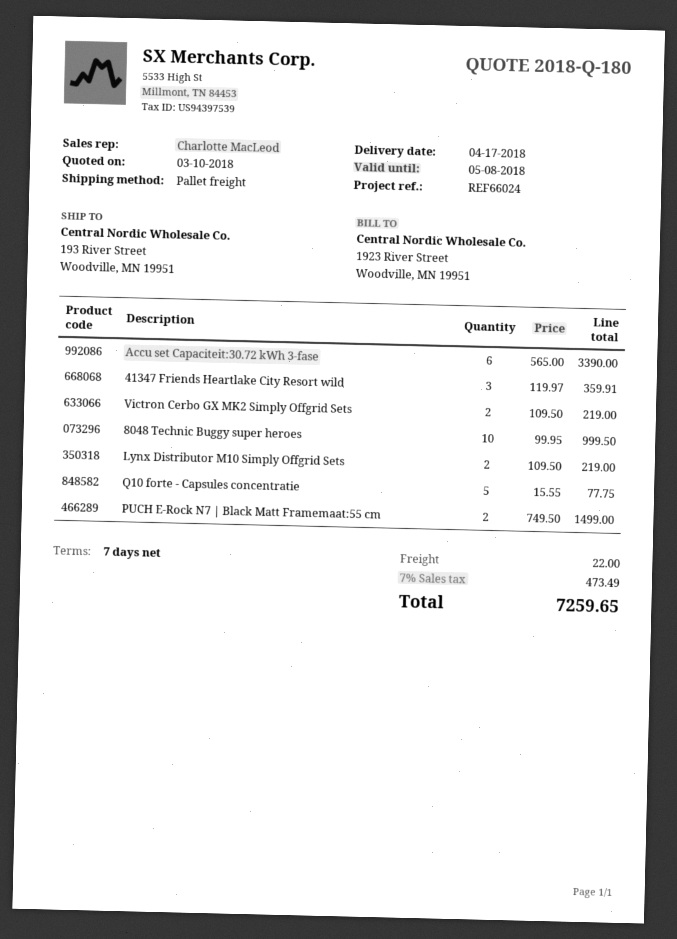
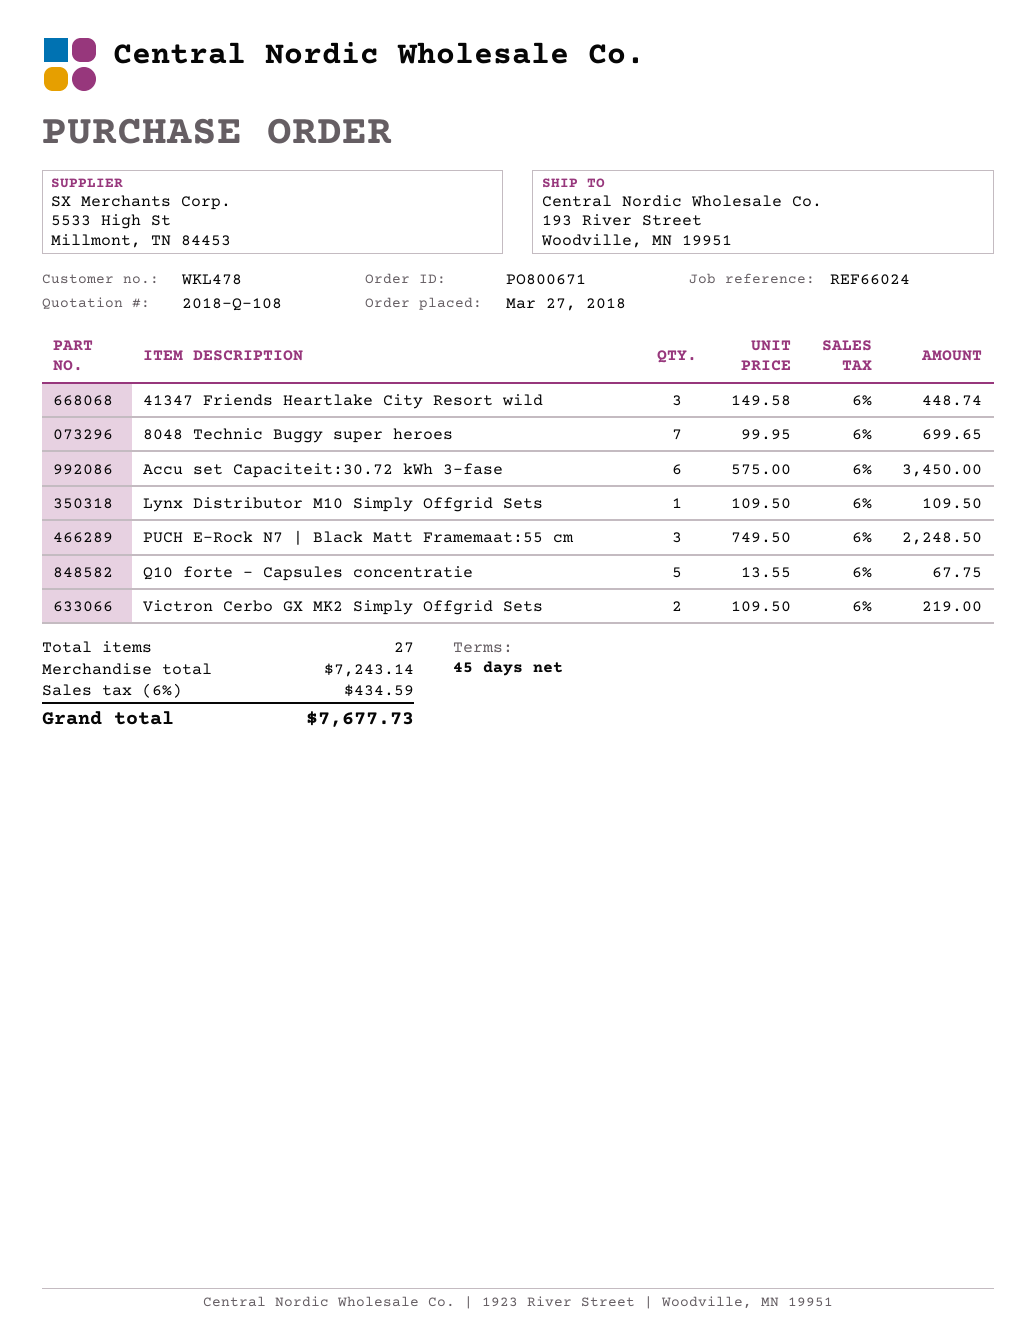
quote number: 2018-Q-180 -> 2018-Q-108
payment terms: 7 days -> 45 days
Accu set Capaciteit:30.72 kWh 3-fase: 6 x 565.00 = 3390.00 -> 6 x 575.00 = 3450.00
41347 Friends Heartlake City Resort wild: 3 x 119.97 = 359.91 -> 3 x 149.58 = 448.74
8048 Technic Buggy super heroes: 10 x 99.95 = 999.50 -> 7 x 99.95 = 699.65
Lynx Distributor M10 Simply Offgrid Sets: 2 x 109.50 = 219.00 -> 1 x 109.50 = 109.50
Q10 forte - Capsules concentratie: 5 x 15.55 = 77.75 -> 5 x 13.55 = 67.75
PUCH E-Rock N7 | Black Matt Framemaat:55 cm: 2 x 749.50 = 1499.00 -> 3 x 749.50 = 2248.50
shipping: 22.00 -> none
tax: 7% = 473.49 -> 6% = 434.59
total: 7259.65 -> 7677.73

